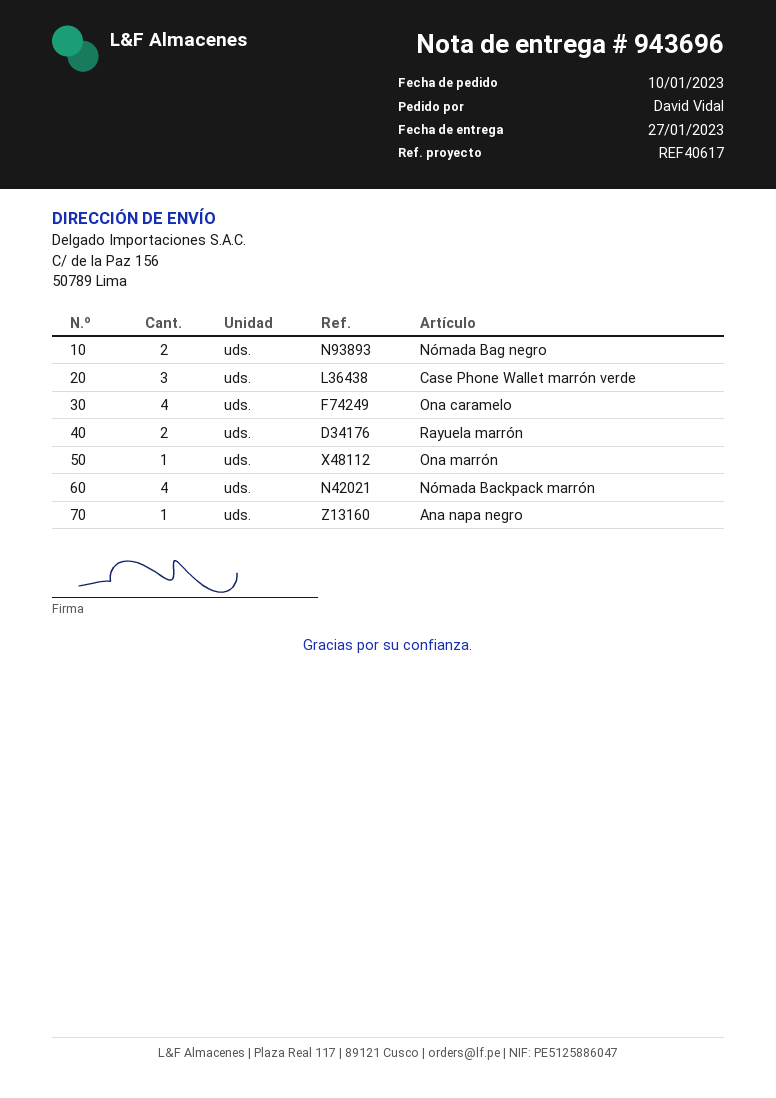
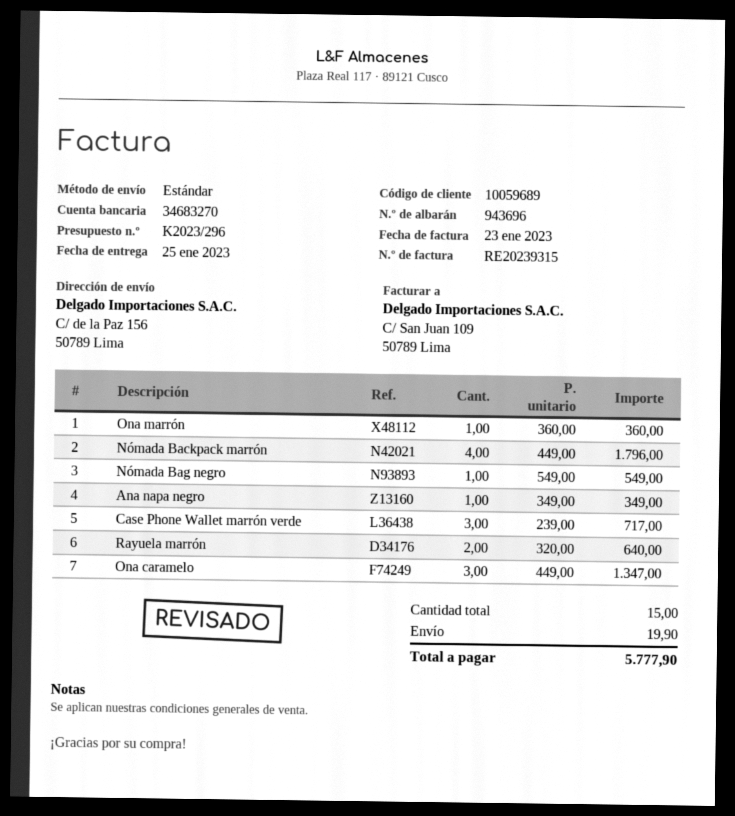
delivery date: 2023-01-27 -> 2023-01-25
Nómada Bag negro: 2 -> 1
Ona caramelo: 4 -> 3

